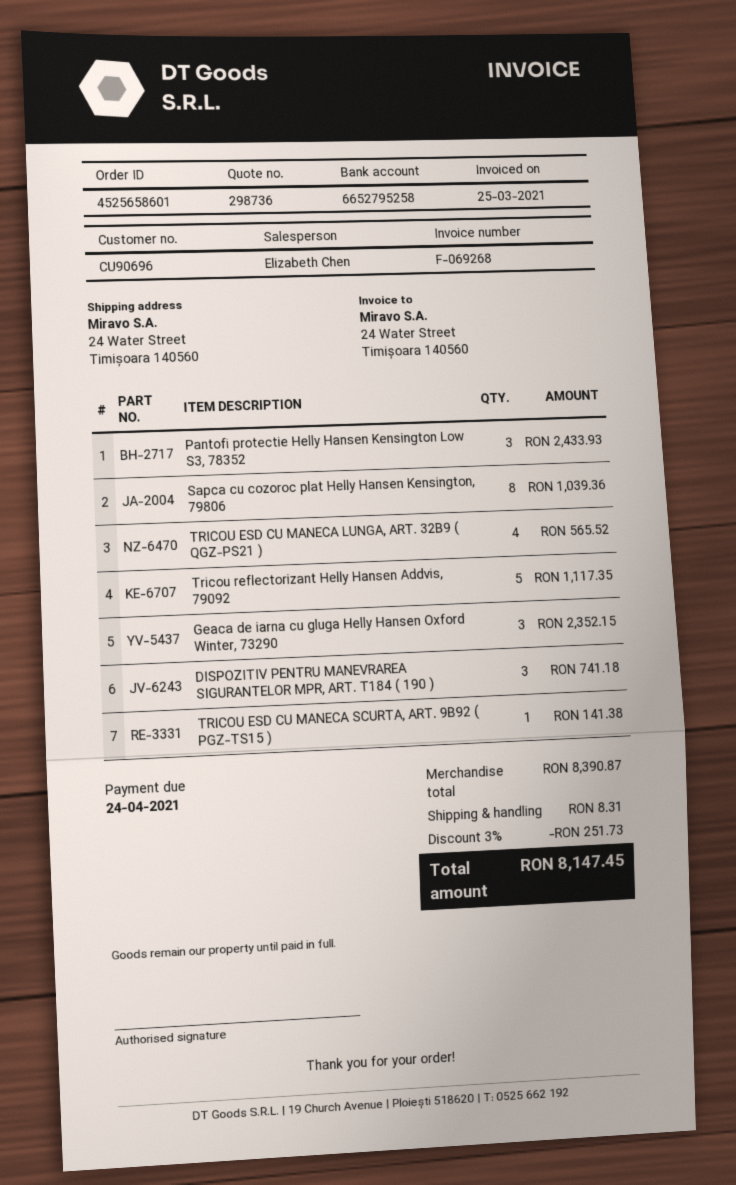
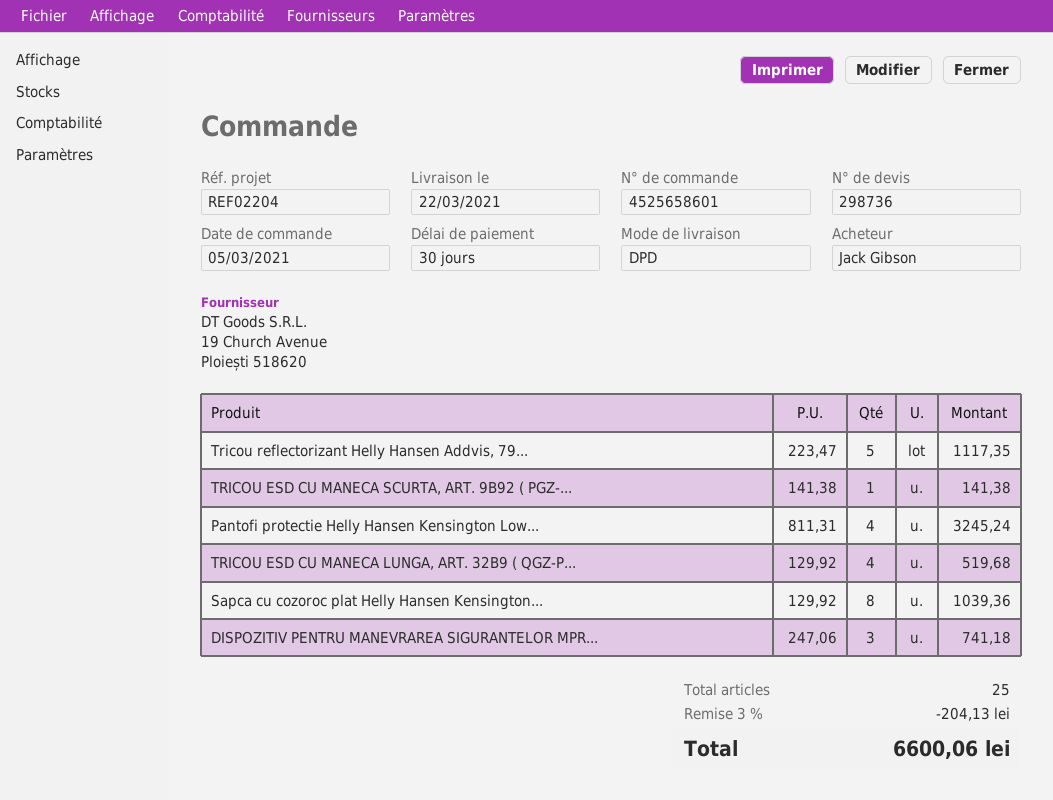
Pantofi protectie Helly Hansen Kensington Low S3, 78352: 3 for 2433.93 -> 4 for 3245.24
TRICOU ESD CU MANECA LUNGA, ART. 32B9 ( QGZ-PS21 ): 4 for 565.52 -> 4 for 519.68
Geaca de iarna cu gluga Helly Hansen Oxford Winter, 73290: 3 for 2352.15 -> none
discount: 3% = 251.73 -> 3% = 204.13
shipping: 8.31 -> none
total: 8147.45 -> 6600.06

